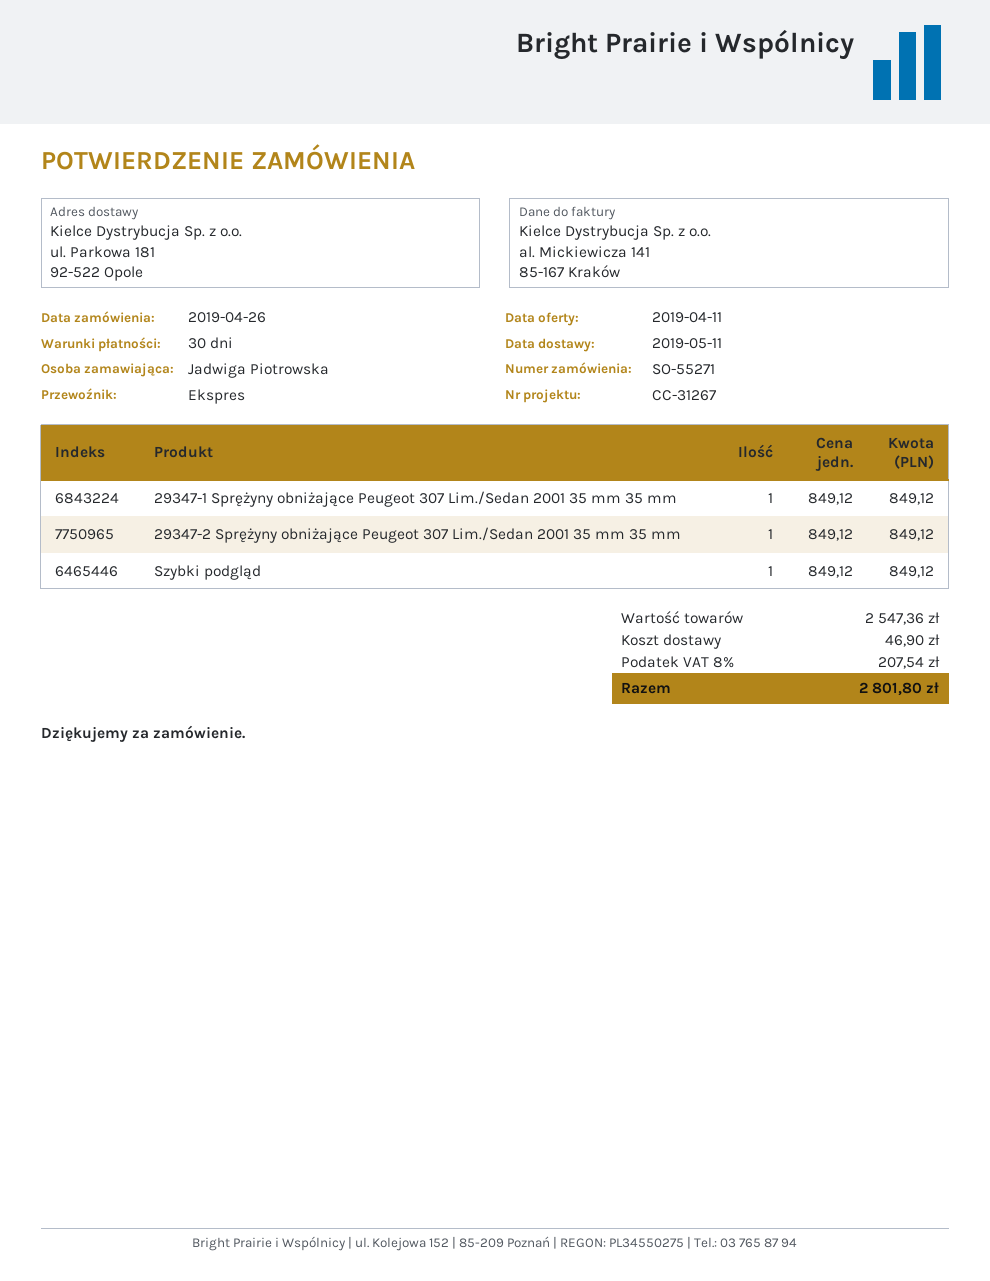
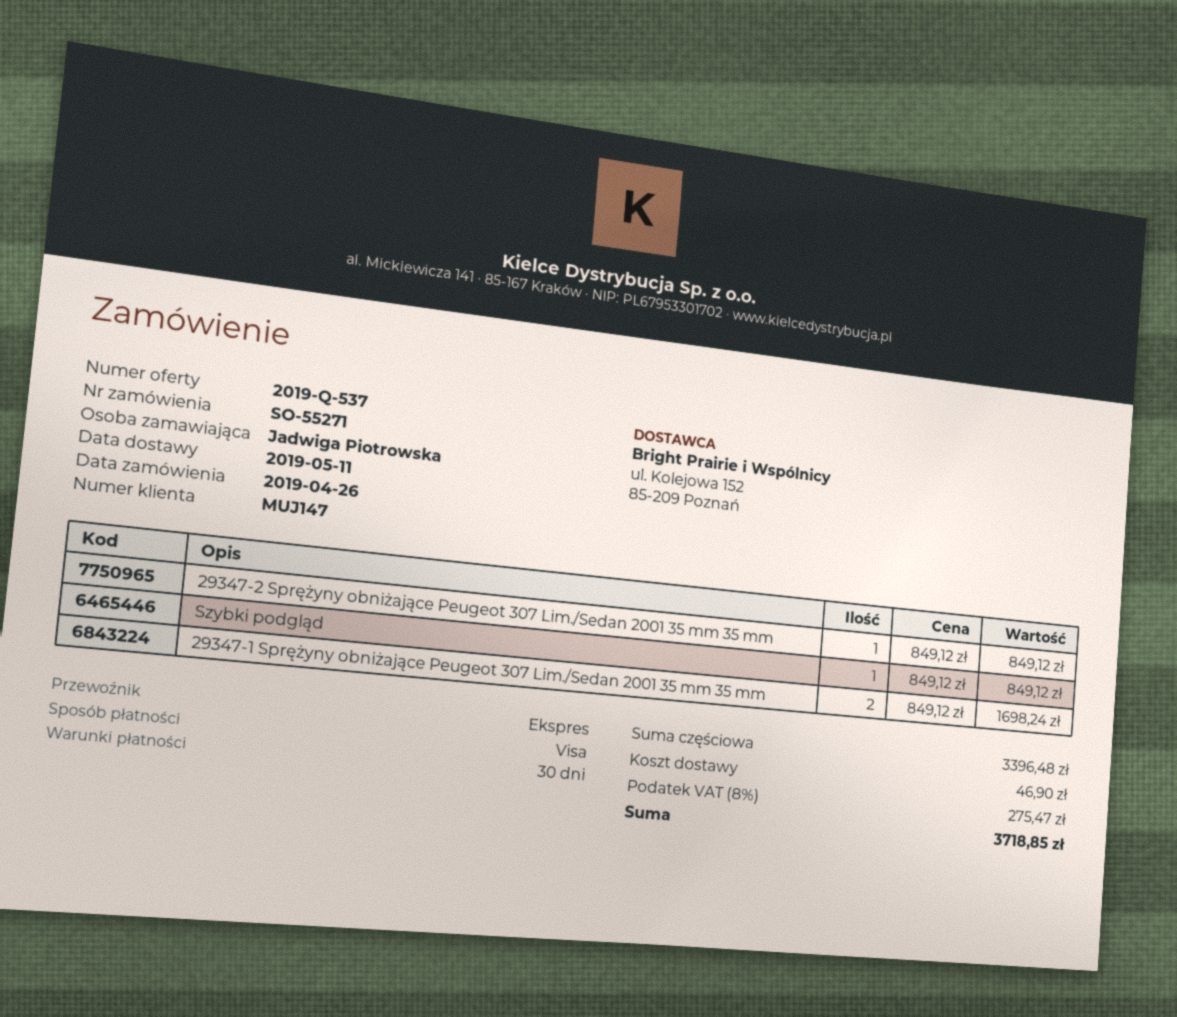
29347-1 Sprężyny obniżające Peugeot 307 Lim./Sedan 2001 35 mm 35 mm: 1 x 849.12 = 849.12 -> 2 x 849.12 = 1698.24
subtotal: 2547.36 -> 3396.48
tax: 8% = 207.54 -> 8% = 275.47
total: 2801.80 -> 3718.85

